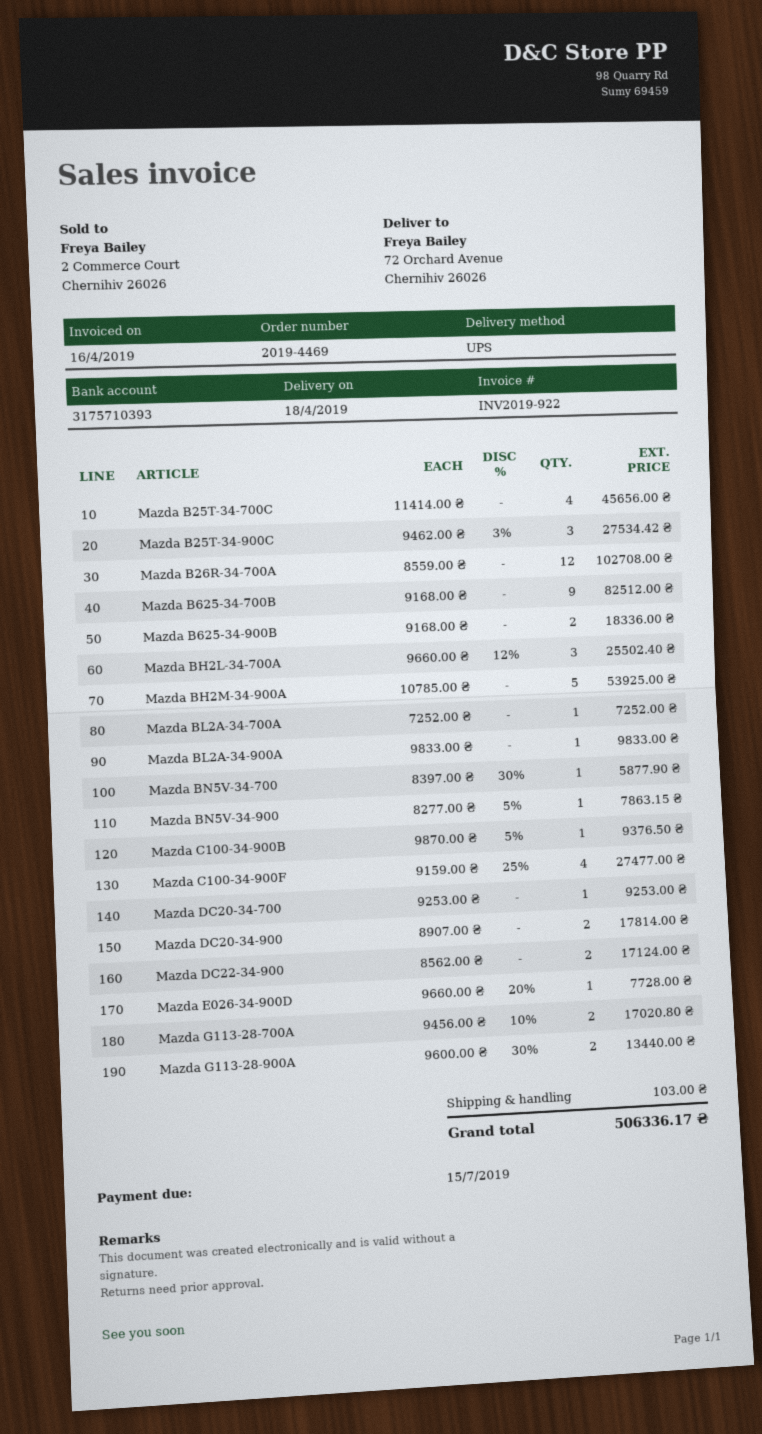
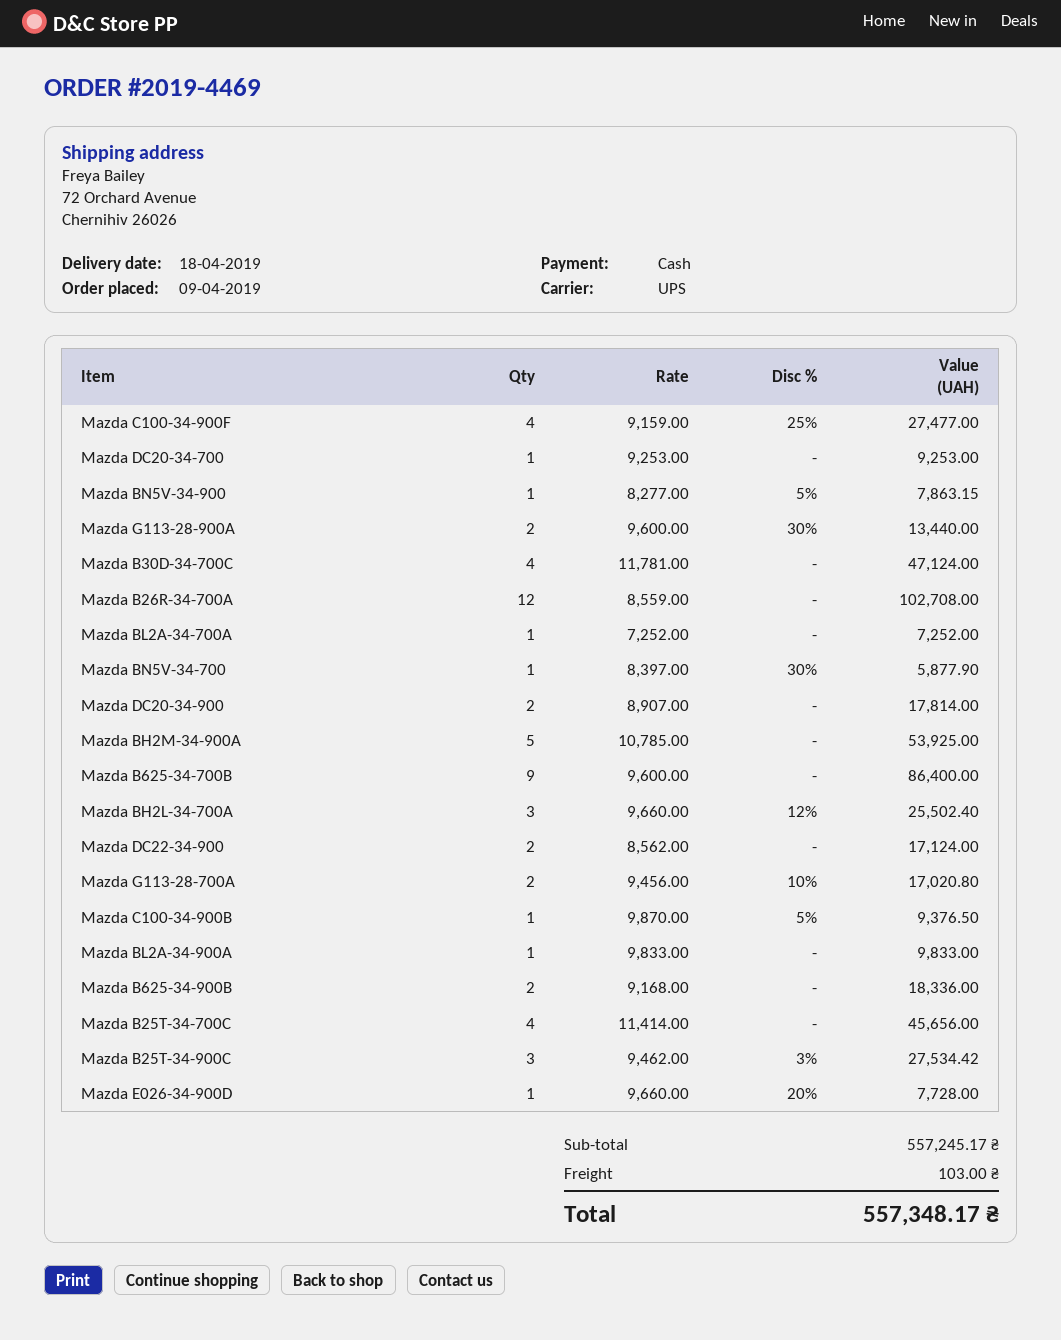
Mazda B625-34-700B: 9 x 9168.00 = 82512.00 -> 9 x 9600.00 = 86400.00
Mazda B30D-34-700C: none -> 4 x 11781.00 = 47124.00
total: 506336.17 -> 557348.17

